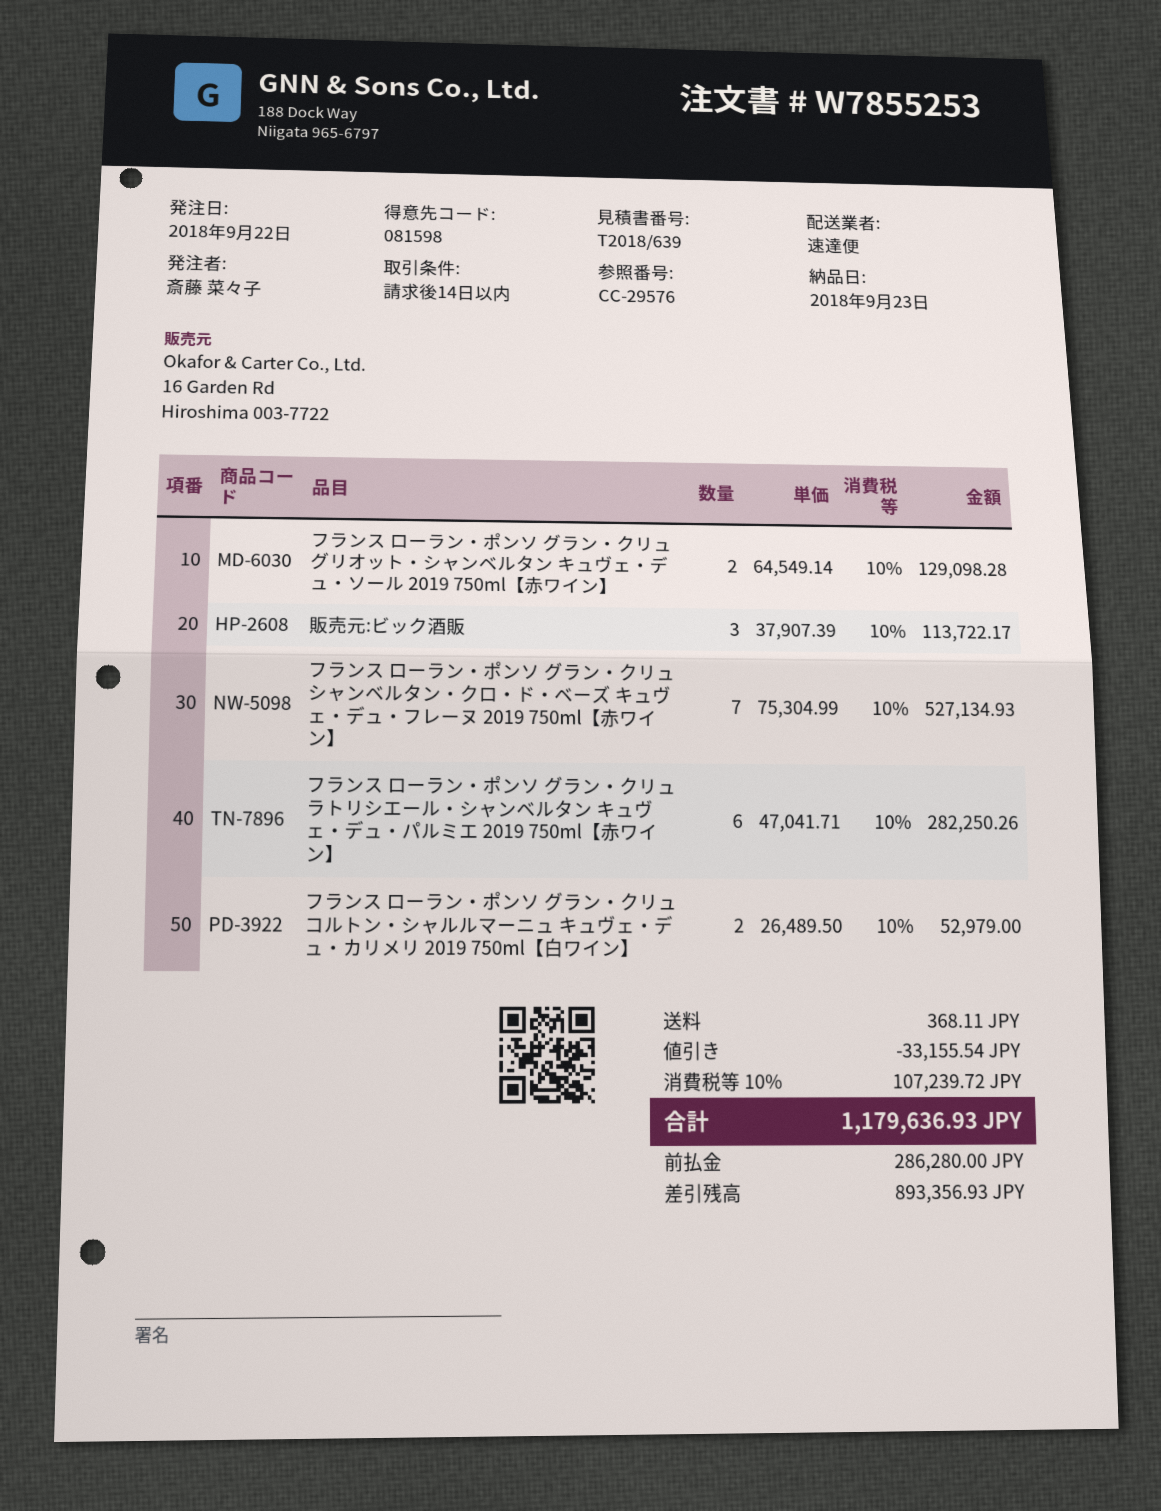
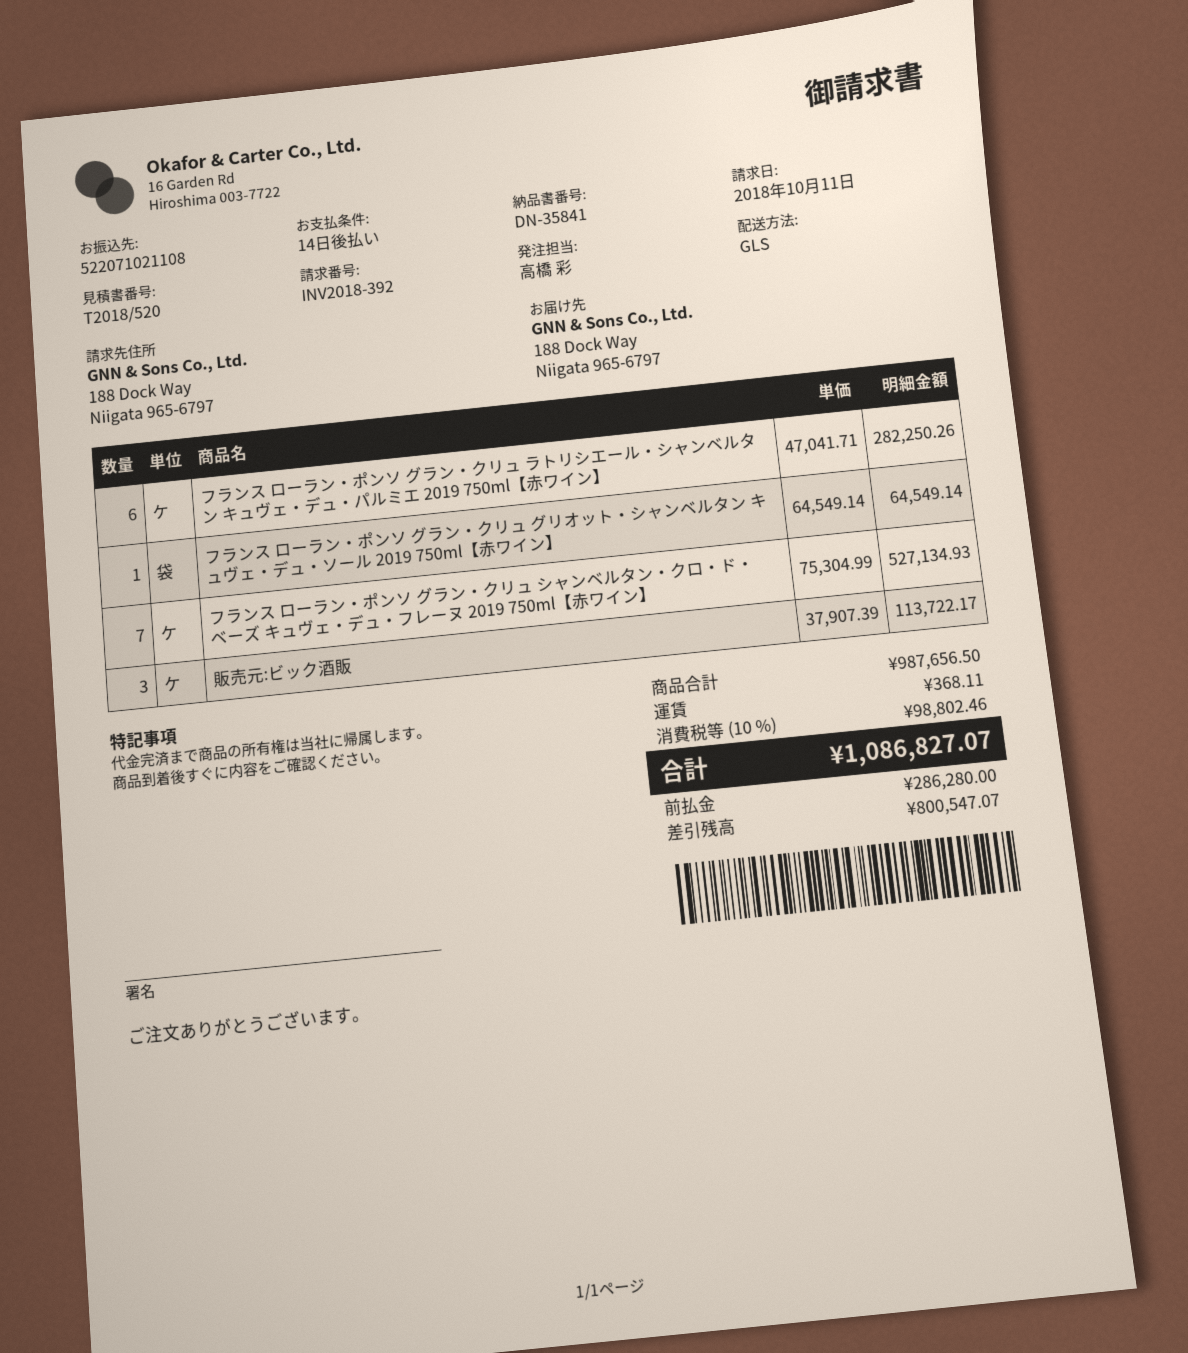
quote number: T2018/639 -> T2018/520
ordered by: 斎藤 菜々子 -> 高橋 彩
shipping method: express -> GLS
フランス ローラン・ポンソ グラン・クリュ グリオット・シャンベルタン キュヴェ・デュ・ソール 2019 750ml【赤ワイン】: 2 x 64549.14 = 129098.28 -> 1 x 64549.14 = 64549.14
フランス ローラン・ポンソ グラン・クリュ コルトン・シャルルマーニュ キュヴェ・デュ・カリメリ 2019 750ml【白ワイン】: 2 x 26489.50 = 52979.00 -> none
discount: 33155.54 -> none
tax: 10% = 107239.72 -> 10% = 98802.46
total: 1179636.93 -> 1086827.07
balance: 893356.93 -> 800547.07

